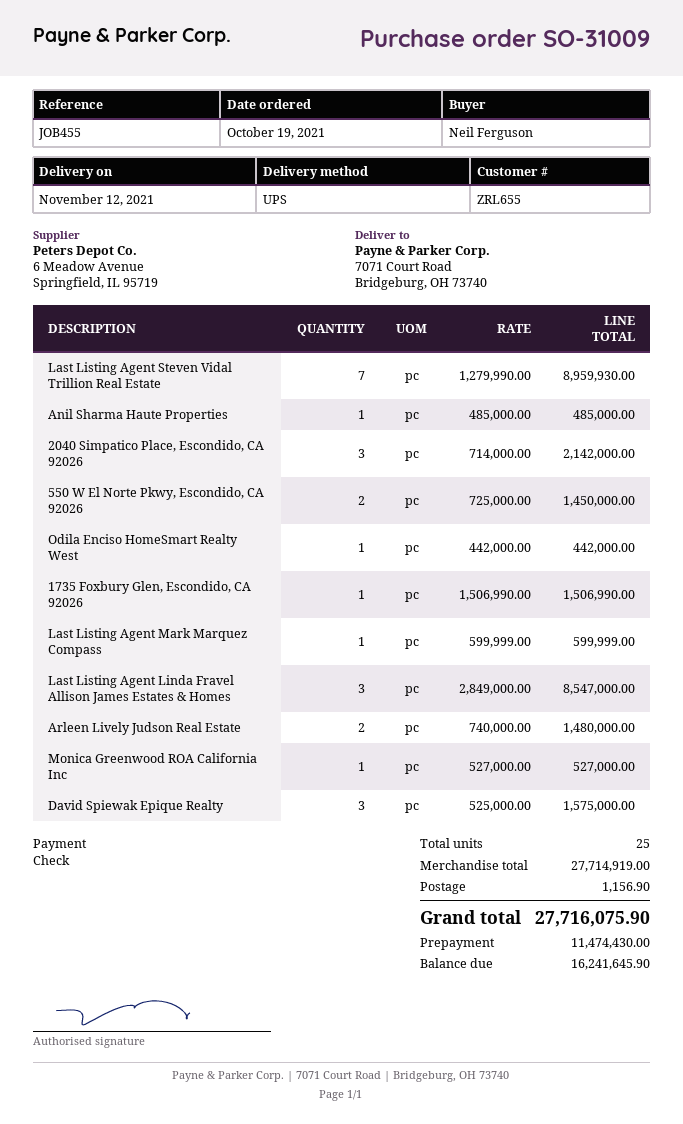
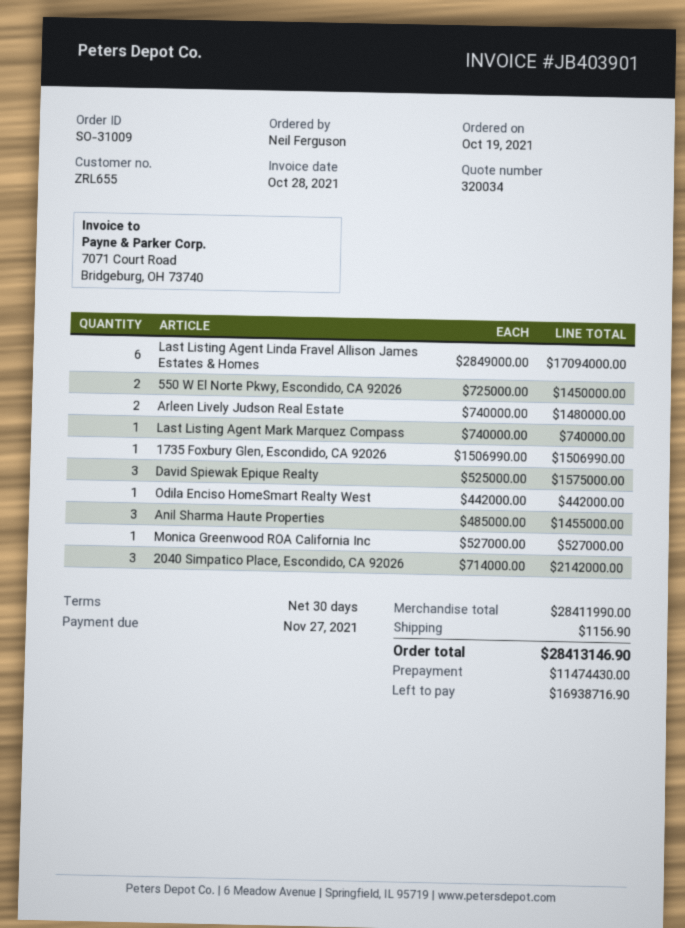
Last Listing Agent Steven Vidal Trillion Real Estate: 7 x 1279990.00 = 8959930.00 -> none
Anil Sharma Haute Properties: 1 x 485000.00 = 485000.00 -> 3 x 485000.00 = 1455000.00
Last Listing Agent Mark Marquez Compass: 1 x 599999.00 = 599999.00 -> 1 x 740000.00 = 740000.00
Last Listing Agent Linda Fravel Allison James Estates & Homes: 3 x 2849000.00 = 8547000.00 -> 6 x 2849000.00 = 17094000.00
subtotal: 27714919.00 -> 28411990.00
total: 27716075.90 -> 28413146.90
balance: 16241645.90 -> 16938716.90

